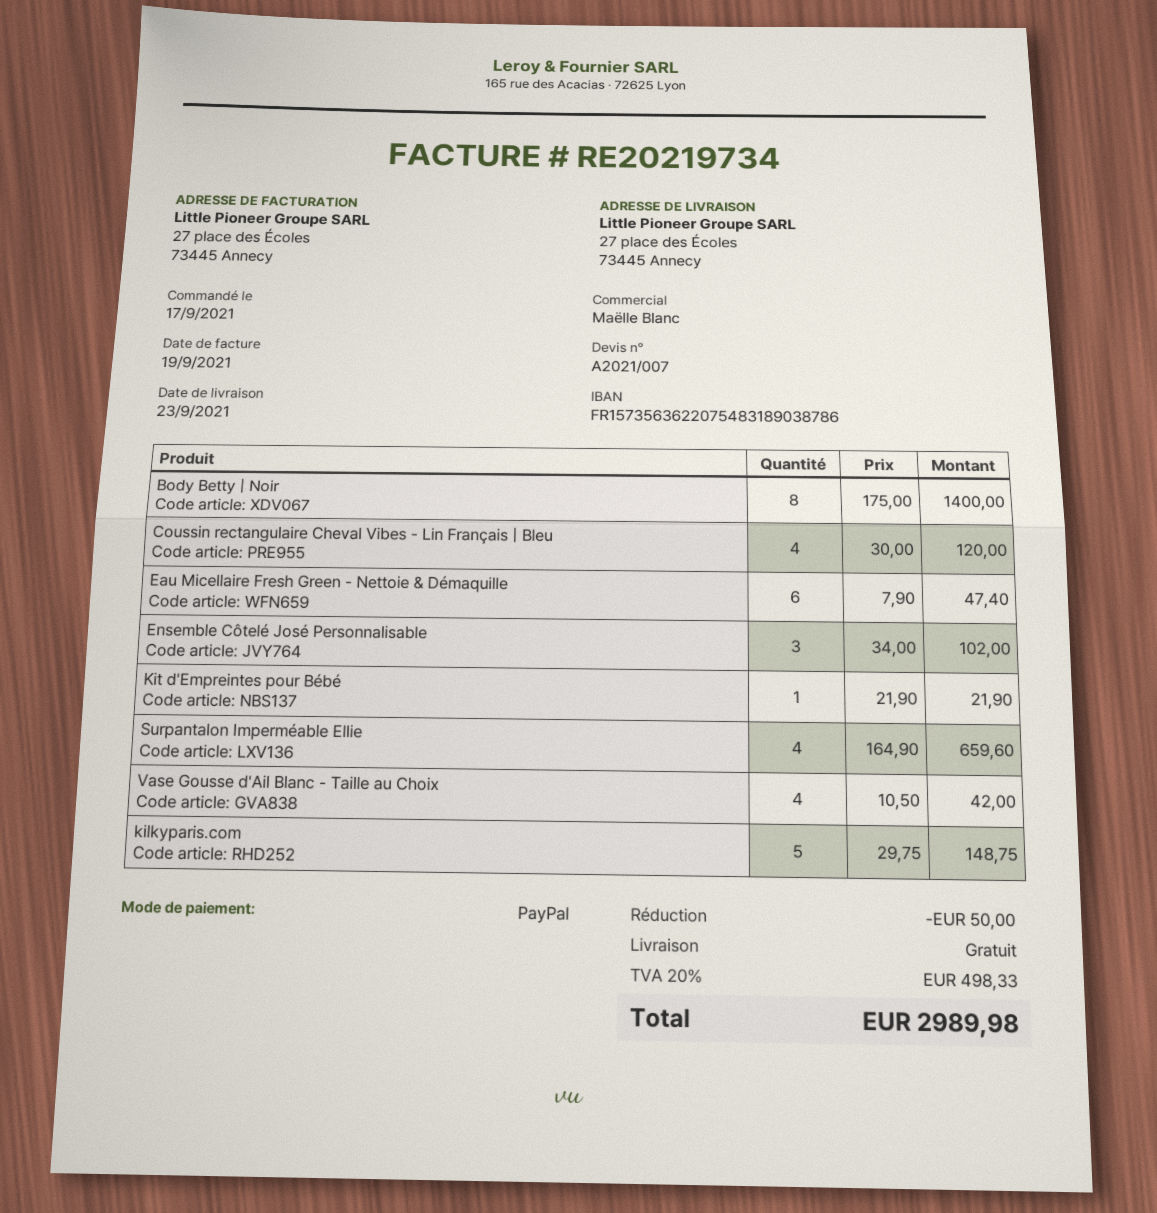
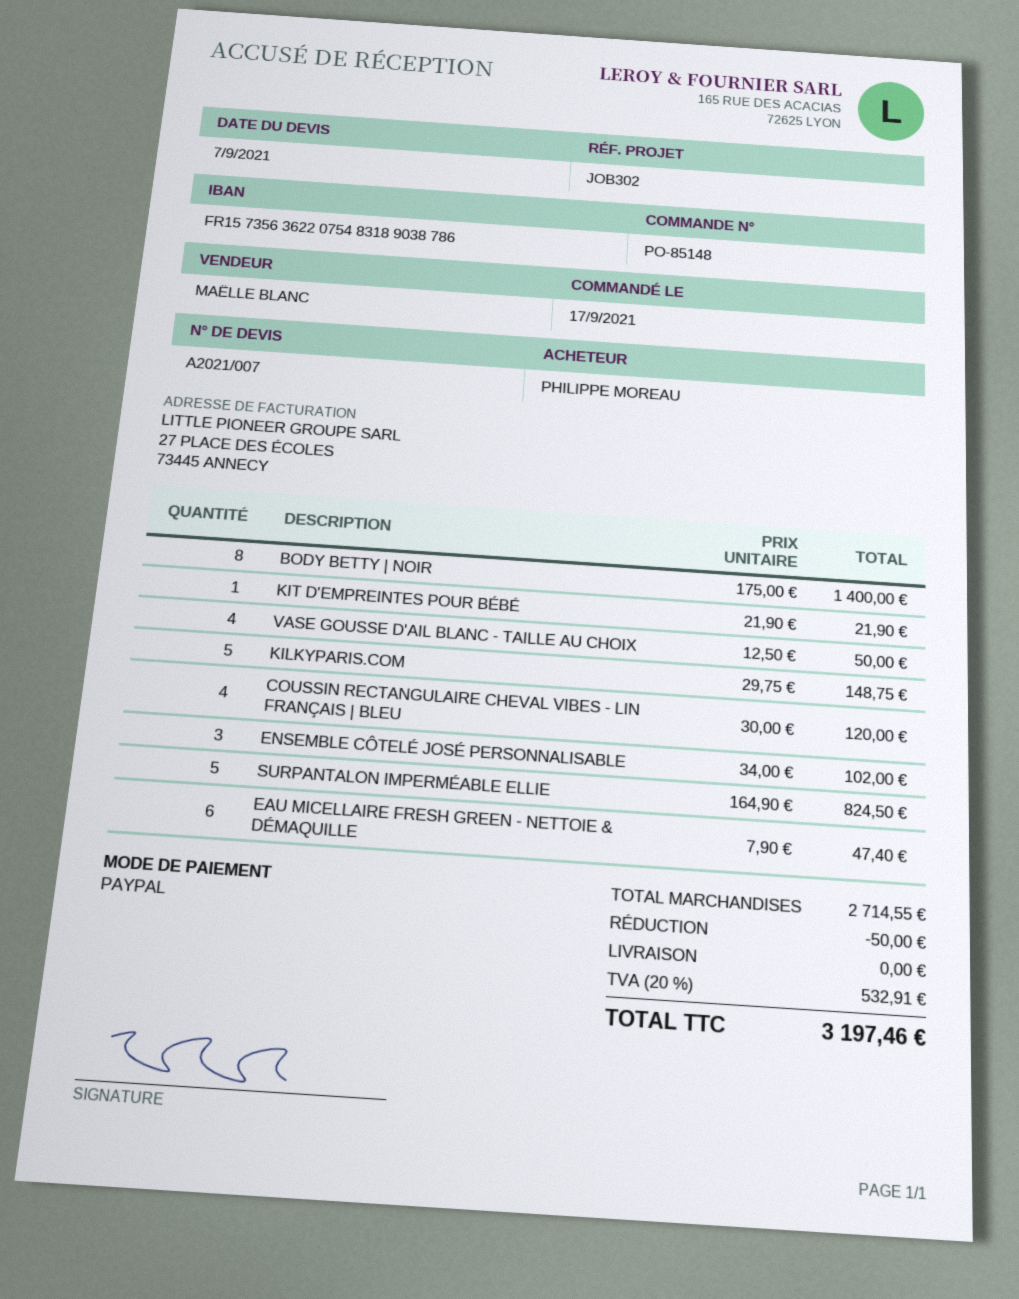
Surpantalon Imperméable Ellie: 4 x 164.90 = 659.60 -> 5 x 164.90 = 824.50
Vase Gousse d'Ail Blanc - Taille au Choix: 4 x 10.50 = 42.00 -> 4 x 12.50 = 50.00
tax: 20% = 498.33 -> 20% = 532.91
total: 2989.98 -> 3197.46

